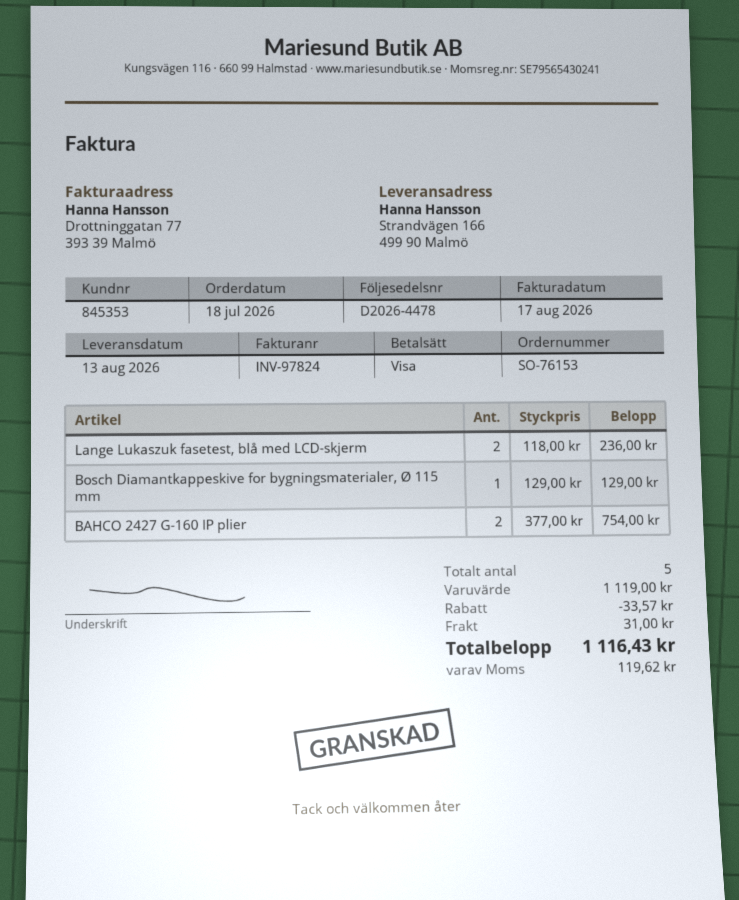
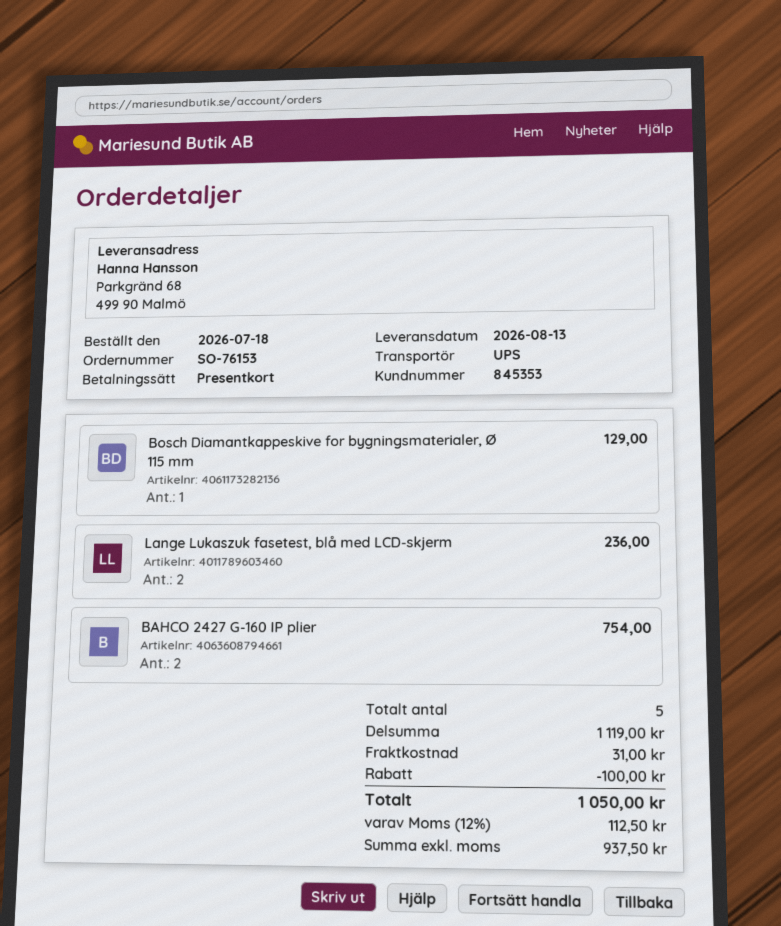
payment method: Visa -> gift card
ship to: Strandvägen 166, 499 90 Malmö -> Parkgränd 68, 499 90 Malmö
discount: 33.57 -> 100.00
tax: 119.62 -> 112.50
total: 1116.43 -> 1050.00

